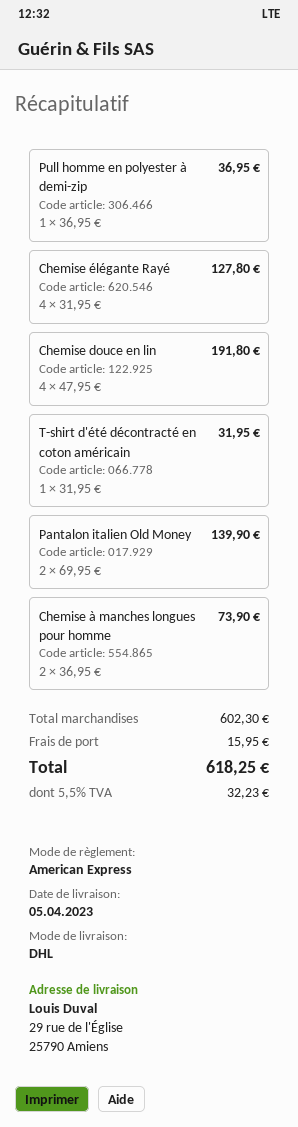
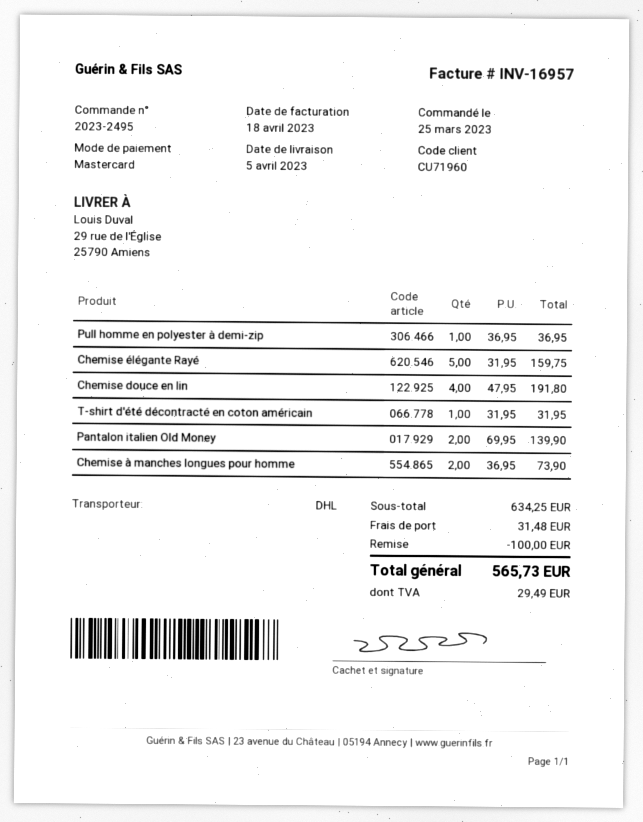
payment method: American Express -> Mastercard
Chemise élégante Rayé: 4 x 31.95 = 127.80 -> 5 x 31.95 = 159.75
subtotal: 602.30 -> 634.25
discount: none -> 100.00
shipping: 15.95 -> 31.48
tax: 32.23 -> 29.49
total: 618.25 -> 565.73

